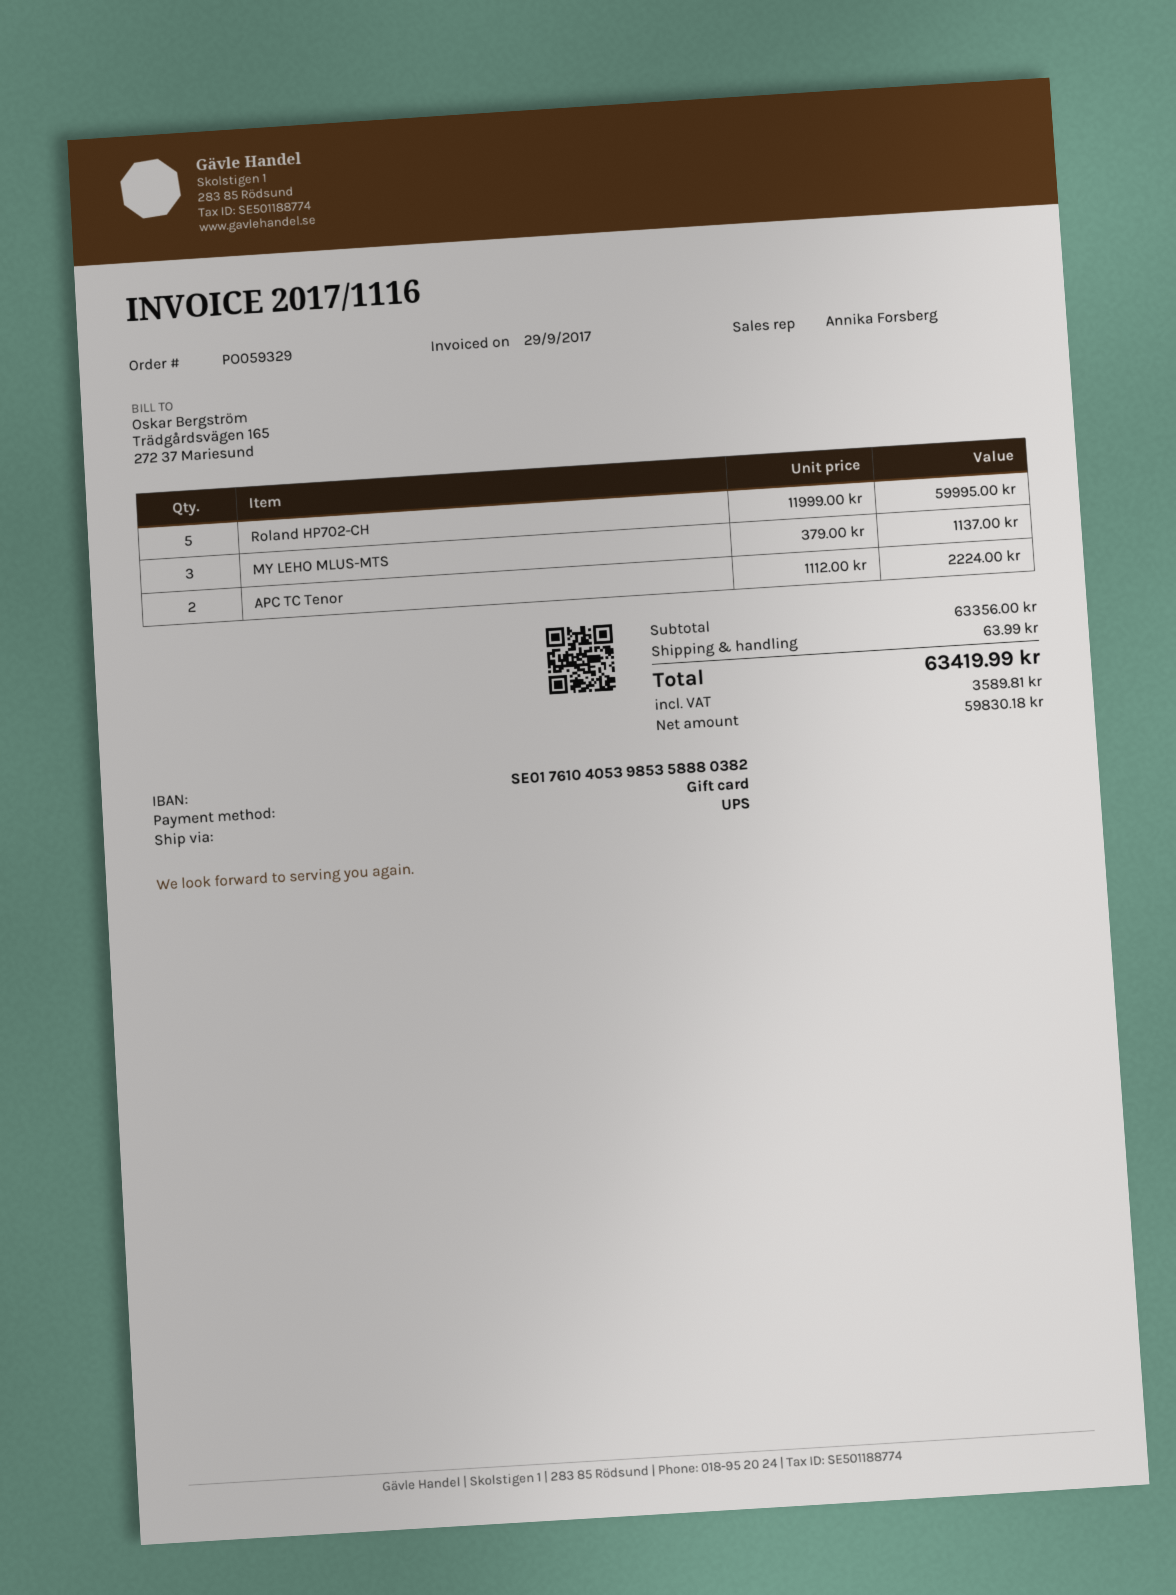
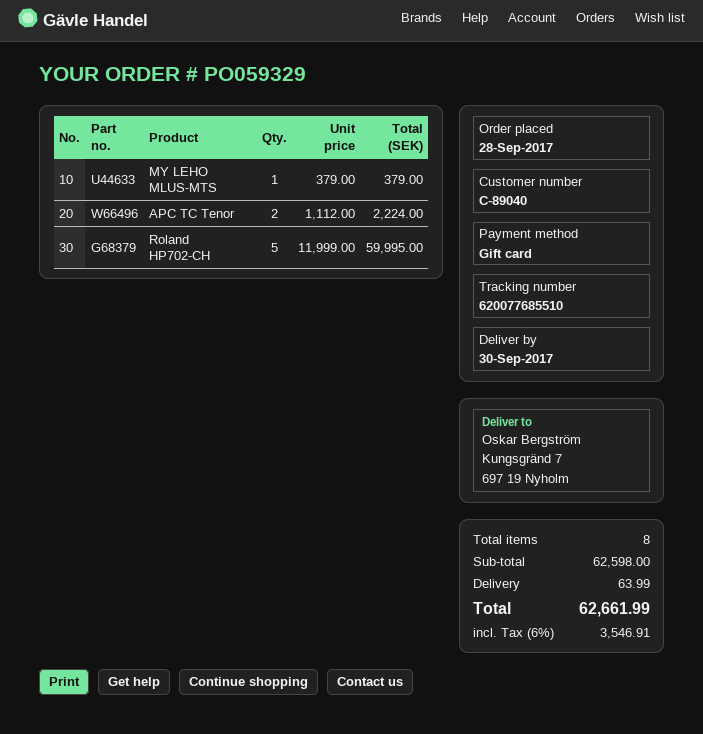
MY LEHO MLUS-MTS: 3 x 379.00 = 1137.00 -> 1 x 379.00 = 379.00
subtotal: 63356.00 -> 62598.00
tax: 3589.81 -> 3546.91
total: 63419.99 -> 62661.99

